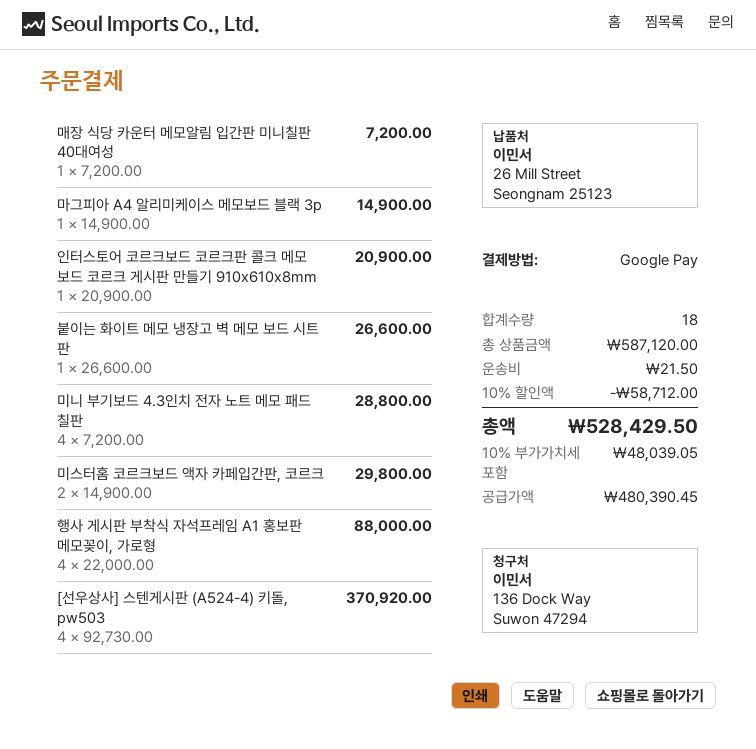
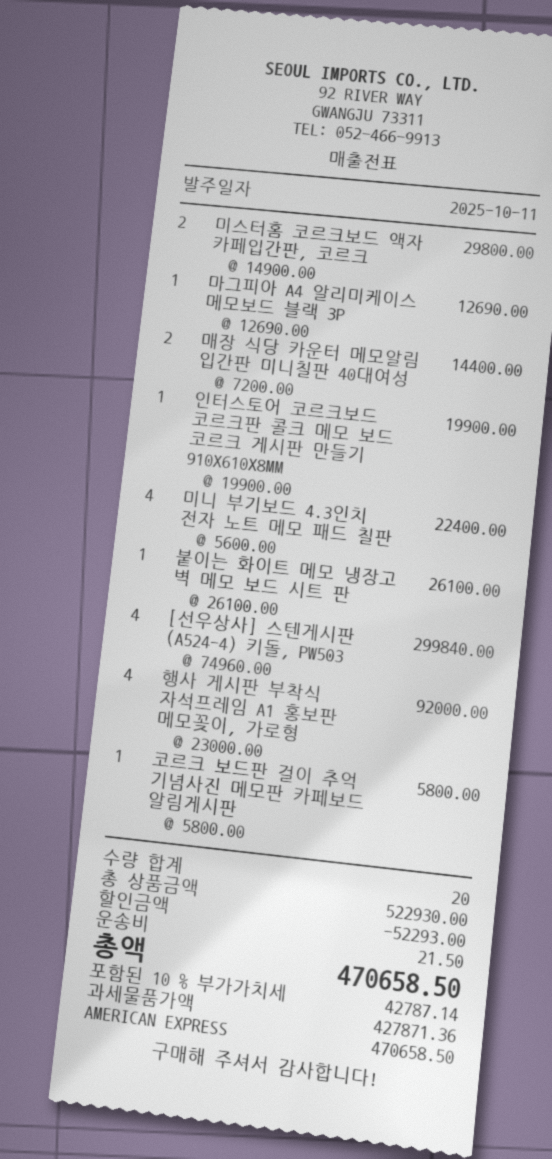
payment method: Google Pay -> American Express
매장 식당 카운터 메모알림 입간판 미니칠판 40대여성: 1 x 7200.00 = 7200.00 -> 2 x 7200.00 = 14400.00
마그피아 A4 알리미케이스 메모보드 블랙 3p: 1 x 14900.00 = 14900.00 -> 1 x 12690.00 = 12690.00
인터스토어 코르크보드 코르크판 콜크 메모 보드 코르크 게시판 만들기 910x610x8mm: 1 x 20900.00 = 20900.00 -> 1 x 19900.00 = 19900.00
붙이는 화이트 메모 냉장고 벽 메모 보드 시트 판: 1 x 26600.00 = 26600.00 -> 1 x 26100.00 = 26100.00
미니 부기보드 4.3인치 전자 노트 메모 패드 칠판: 4 x 7200.00 = 28800.00 -> 4 x 5600.00 = 22400.00
행사 게시판 부착식 자석프레임 A1 홍보판 메모꽂이, 가로형: 4 x 22000.00 = 88000.00 -> 4 x 23000.00 = 92000.00
[선우상사] 스텐게시판 (A524-4) 키돌, pw503: 4 x 92730.00 = 370920.00 -> 4 x 74960.00 = 299840.00
코르크 보드판 걸이 추억 기념사진 메모판 카페보드 알림게시판: none -> 1 x 5800.00 = 5800.00
total quantity: 18 -> 20
subtotal: 587120.00 -> 522930.00
discount: 58712.00 -> 52293.00
net: 480390.45 -> 427871.36
tax: 10% = 48039.05 -> 10% = 42787.14
total: 528429.50 -> 470658.50

